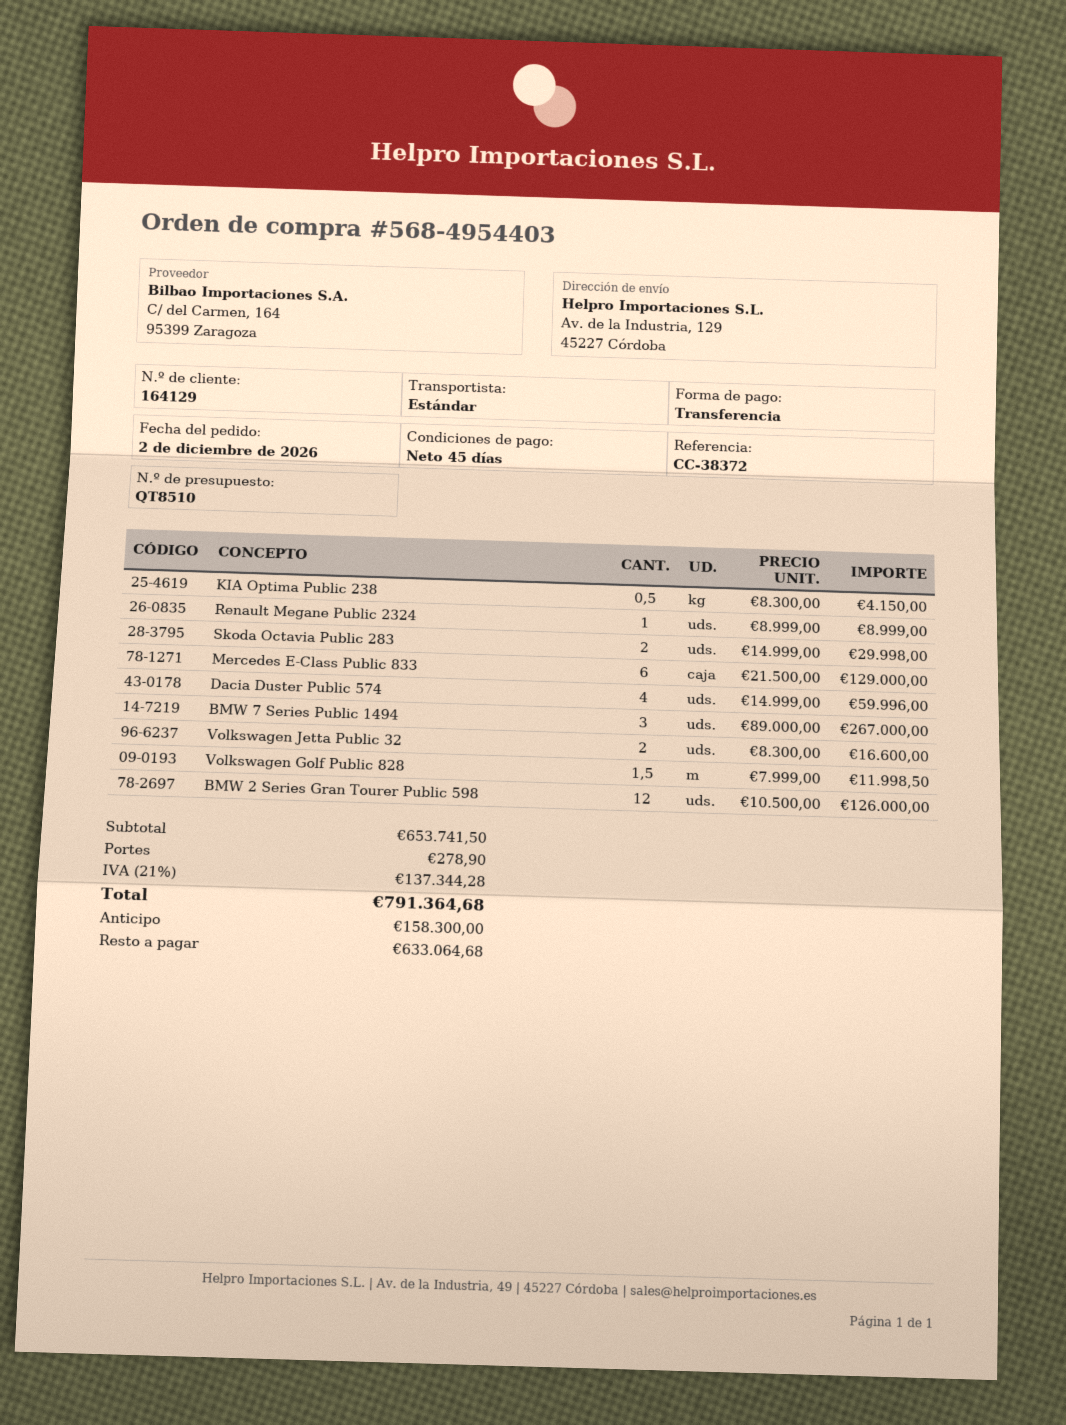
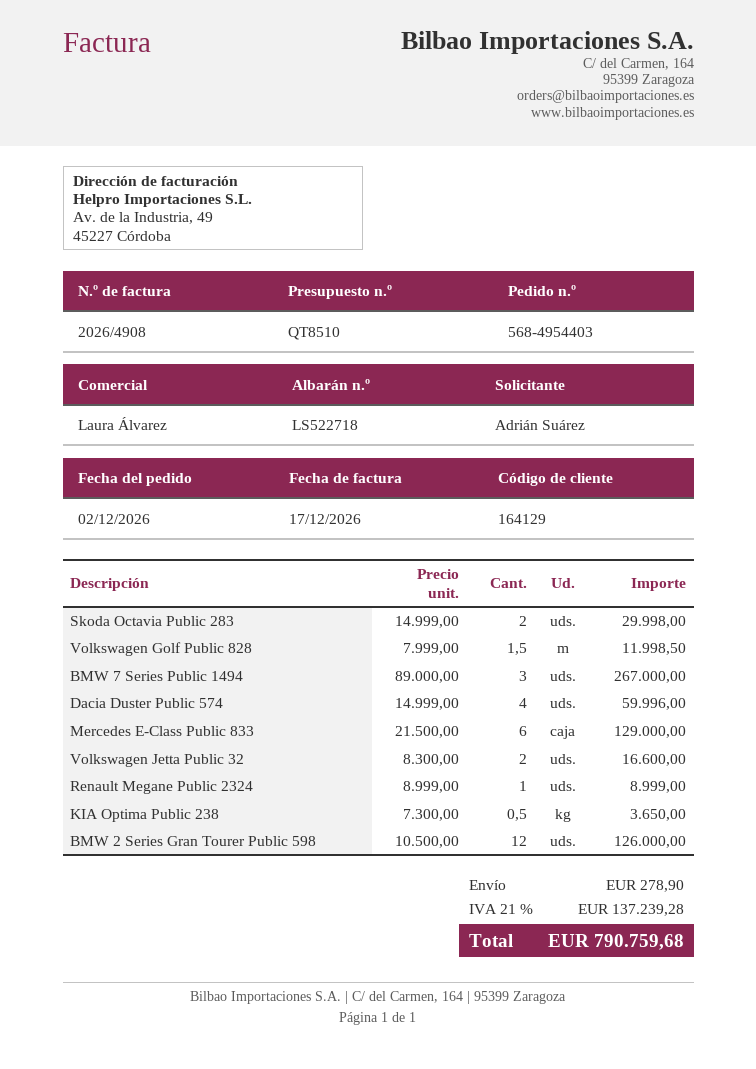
KIA Optima Public 238: 0.5 x 8300.00 = 4150.00 -> 0.5 x 7300.00 = 3650.00
tax: 21% = 137344.28 -> 21% = 137239.28
total: 791364.68 -> 790759.68

